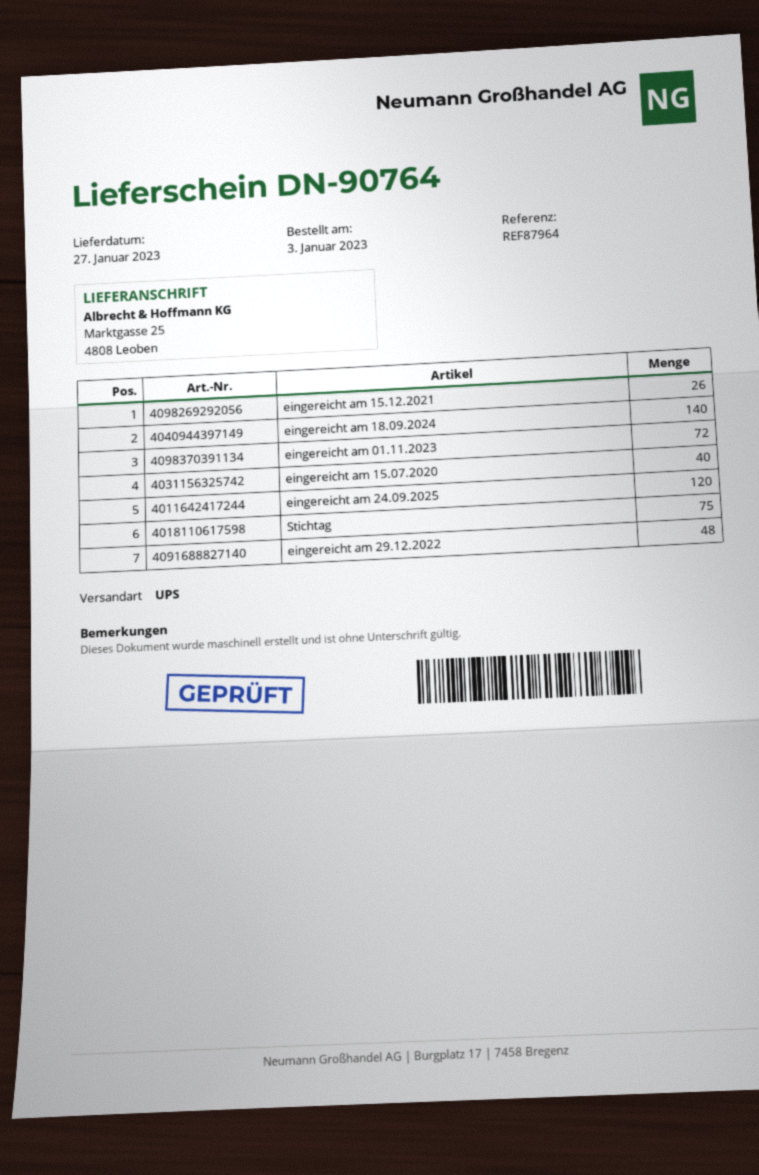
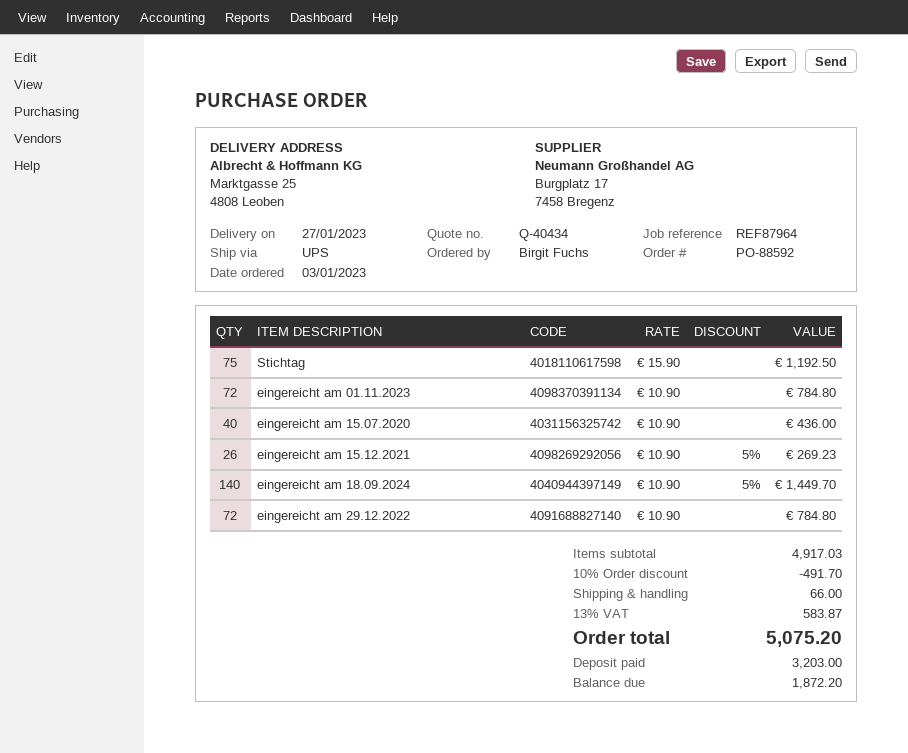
eingereicht am 24.09.2025: 120 -> none
eingereicht am 29.12.2022: 48 -> 72

